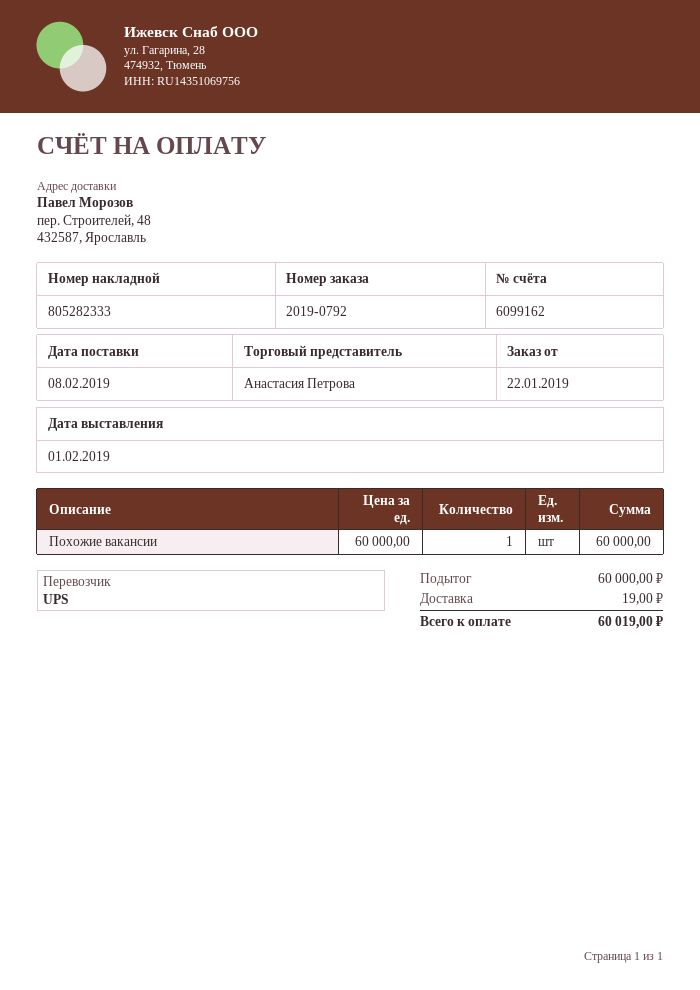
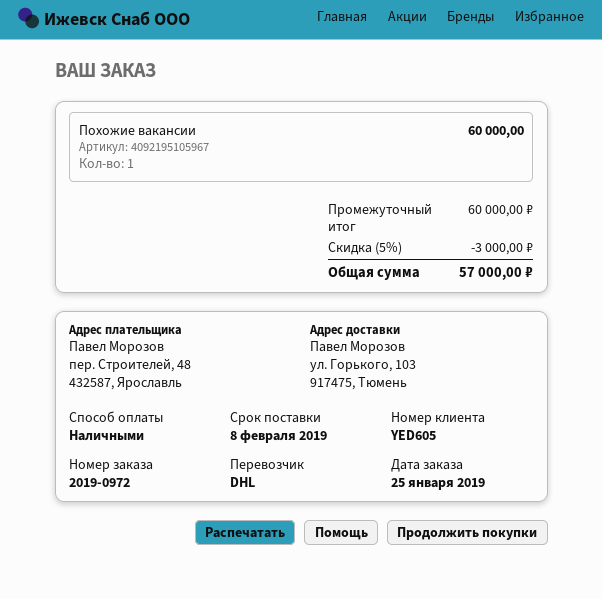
order number: 2019-0792 -> 2019-0972
order date: 2019-01-22 -> 2019-01-25
shipping method: UPS -> DHL
ship to: пер. Строителей, 48, 432587, Ярославль -> ул. Горького, 103, 917475, Тюмень
discount: none -> 5% = 3000.00
shipping: 19.00 -> none
total: 60019.00 -> 57000.00

